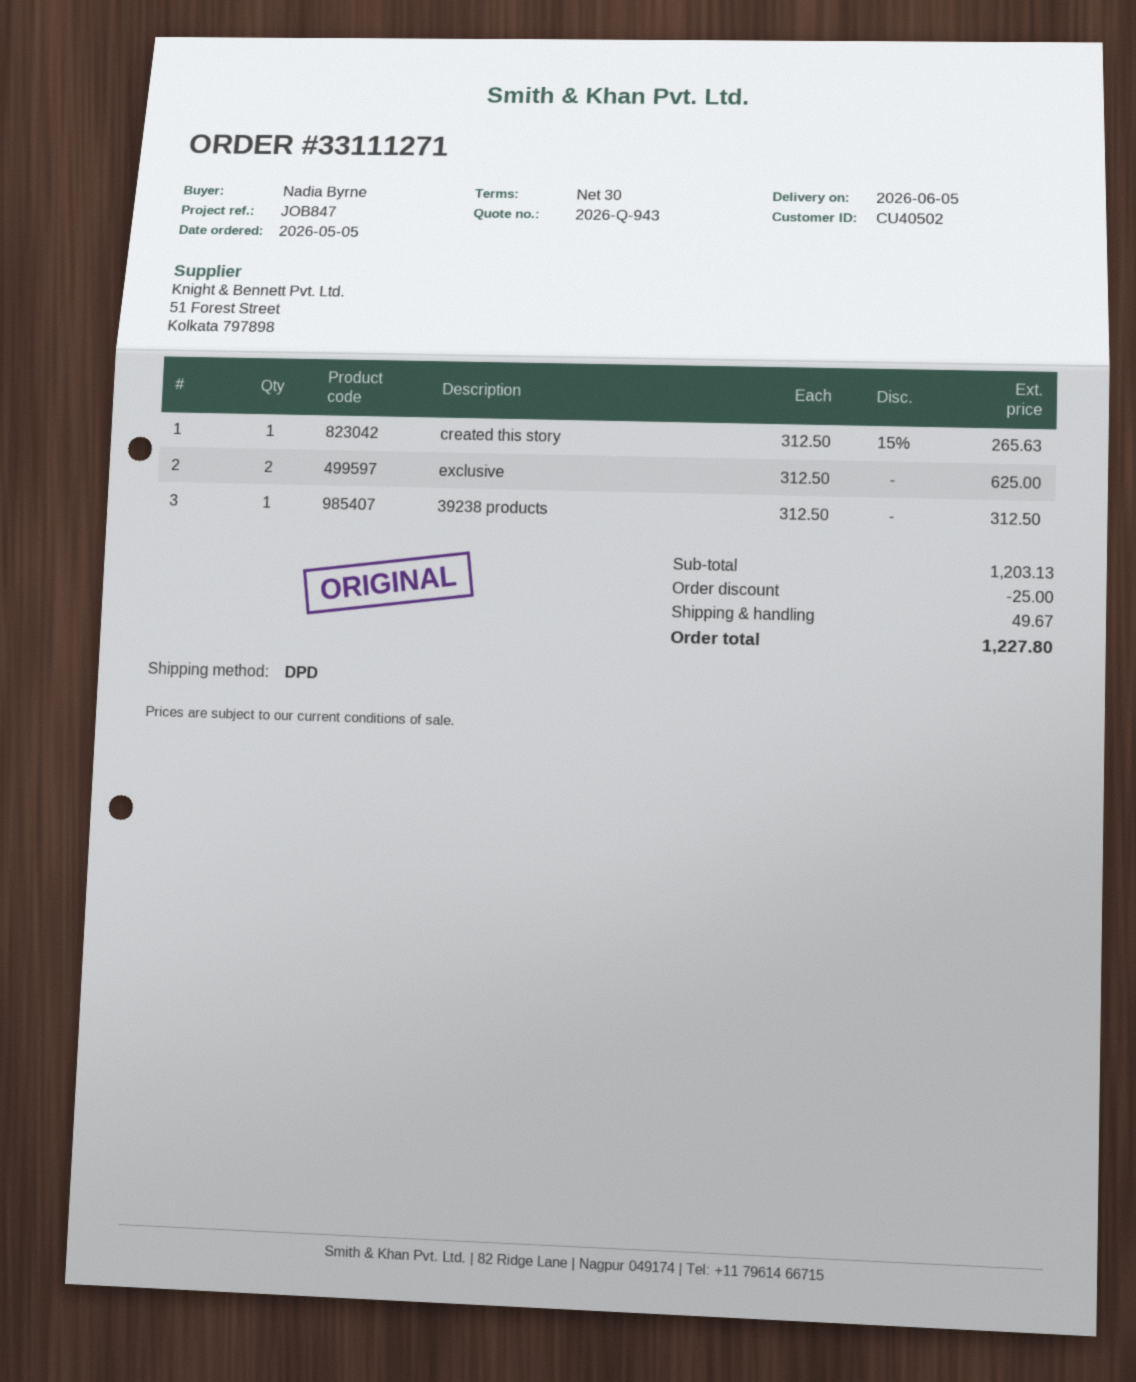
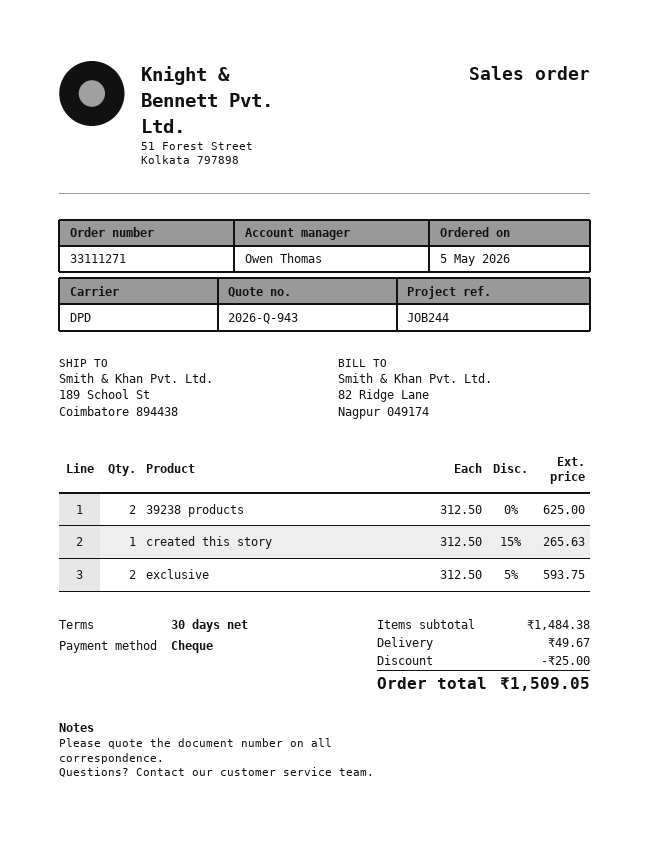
reference: JOB847 -> JOB244
exclusive: 2 x 312.50 = 625.00 -> 2 x 312.50 - 5% = 593.75
39238 products: 1 x 312.50 = 312.50 -> 2 x 312.50 = 625.00
subtotal: 1203.13 -> 1484.38
total: 1227.80 -> 1509.05

